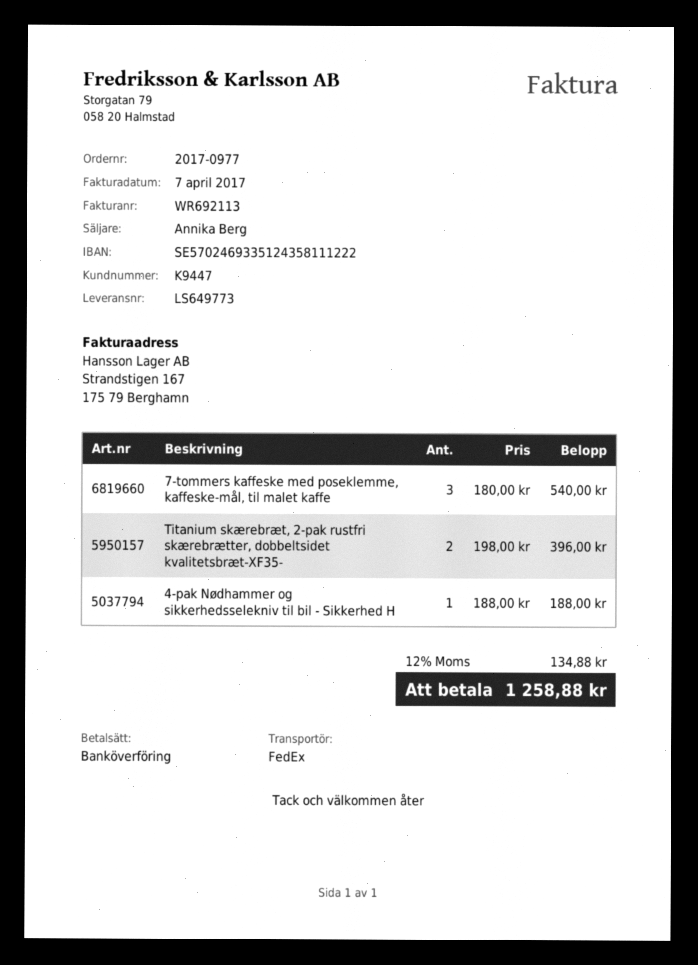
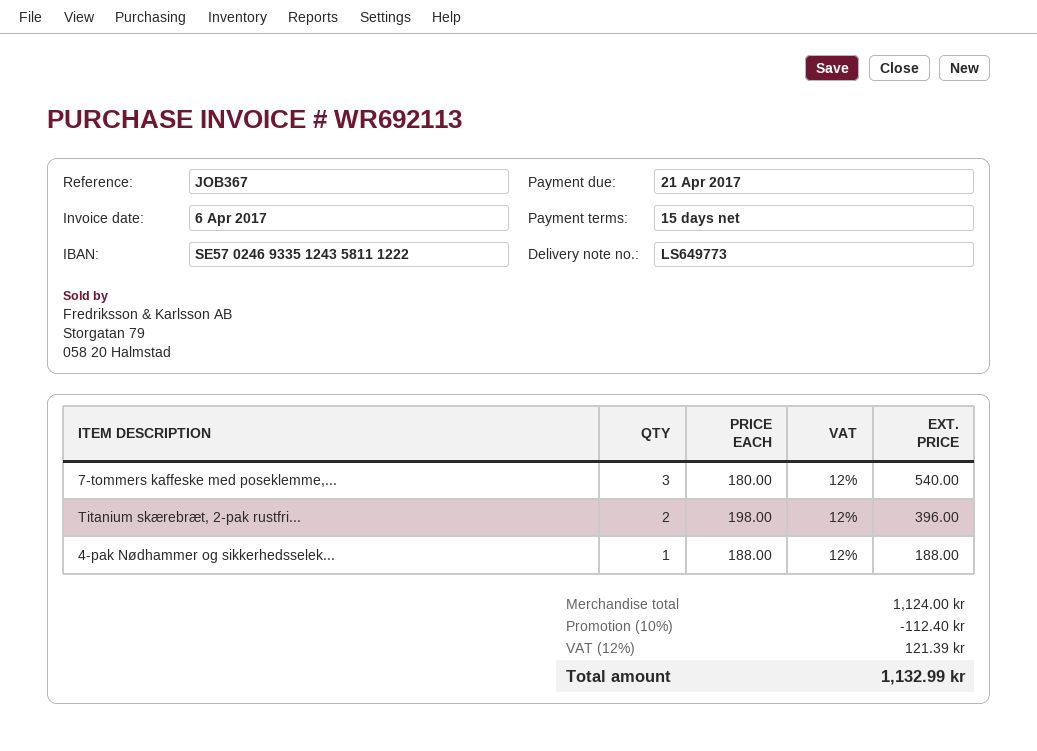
invoice date: 2017-04-07 -> 2017-04-06
discount: none -> 10% = 112.40
tax: 12% = 134.88 -> 12% = 121.39
total: 1258.88 -> 1132.99

